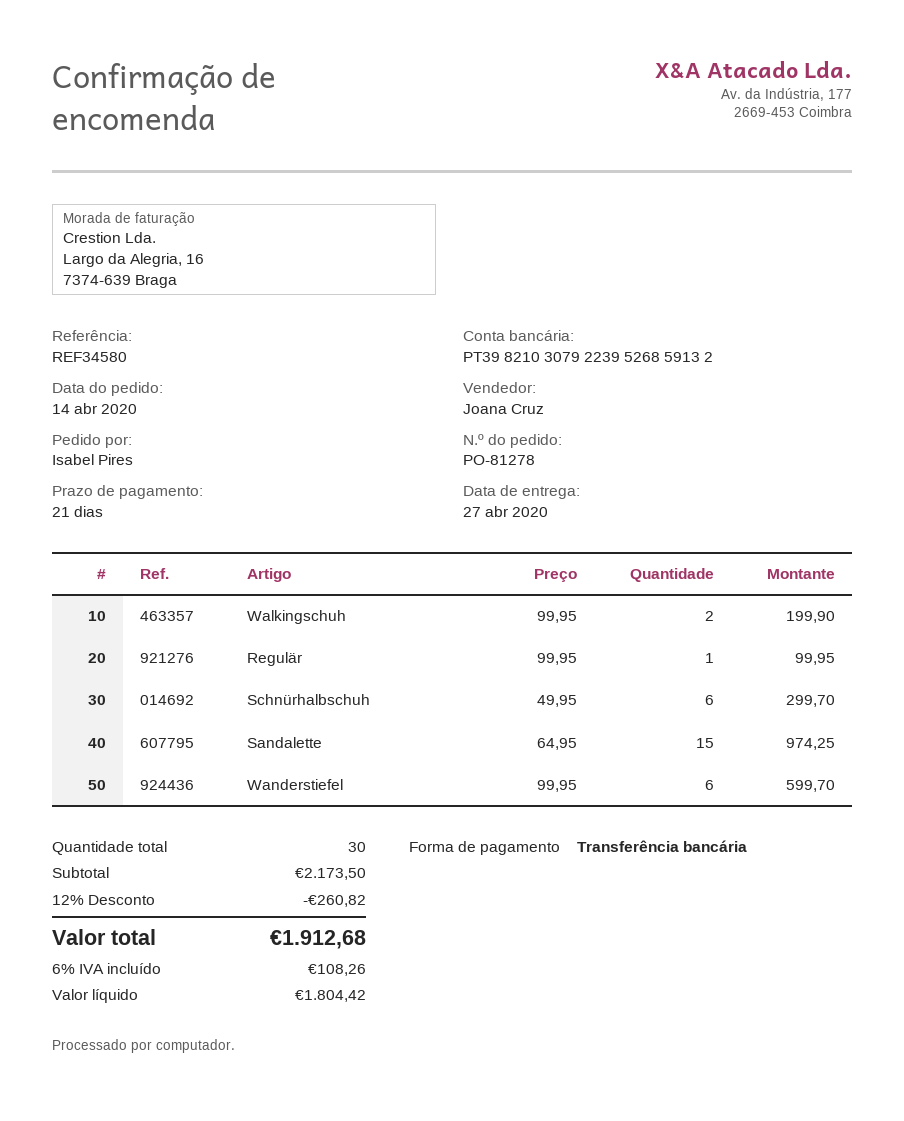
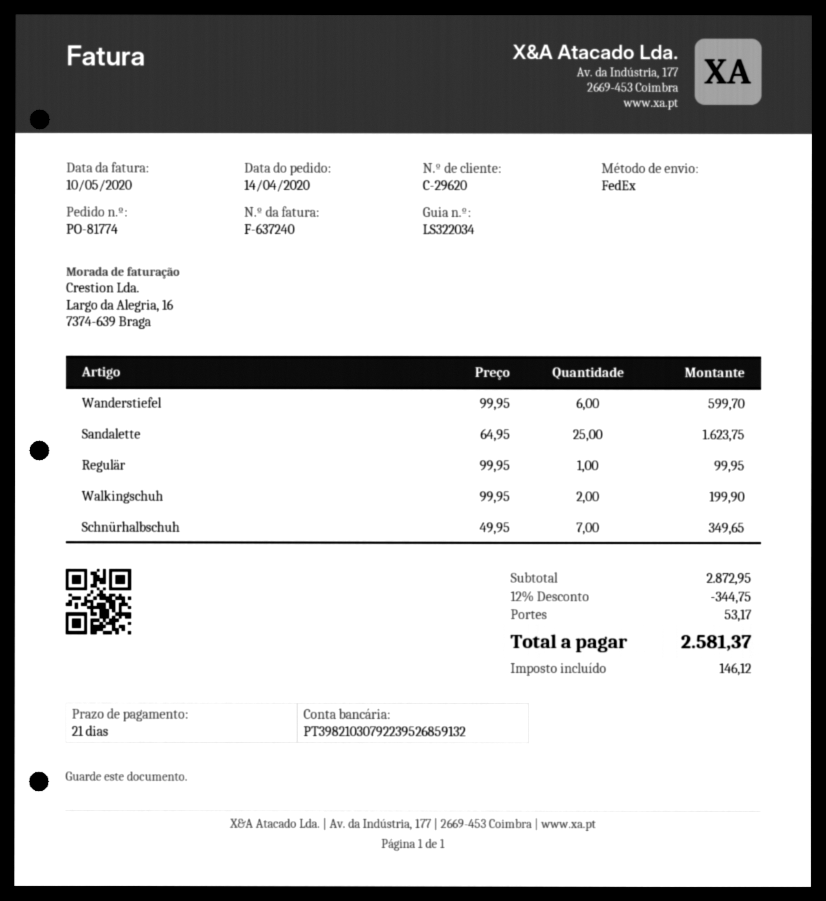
order number: PO-81278 -> PO-81774
Schnürhalbschuh: 6 x 49.95 = 299.70 -> 7 x 49.95 = 349.65
Sandalette: 15 x 64.95 = 974.25 -> 25 x 64.95 = 1623.75
subtotal: 2173.50 -> 2872.95
discount: 12% = 260.82 -> 12% = 344.75
shipping: none -> 53.17
tax: 108.26 -> 146.12
total: 1912.68 -> 2581.37

